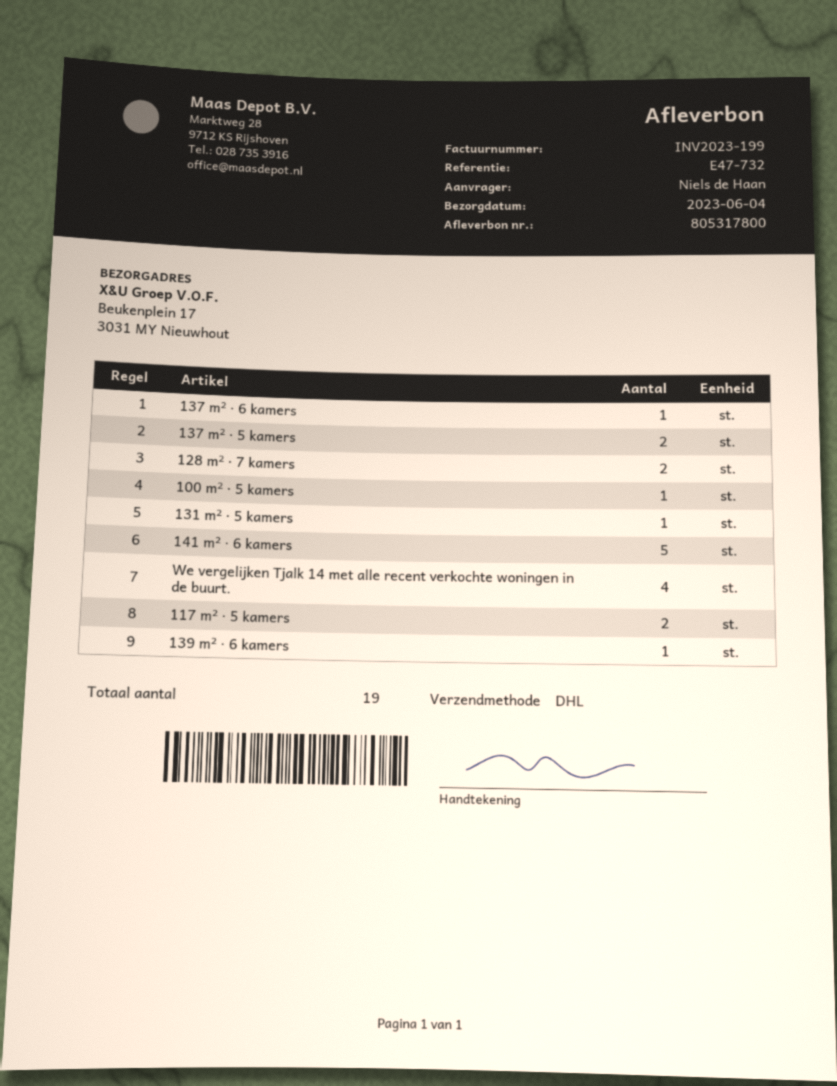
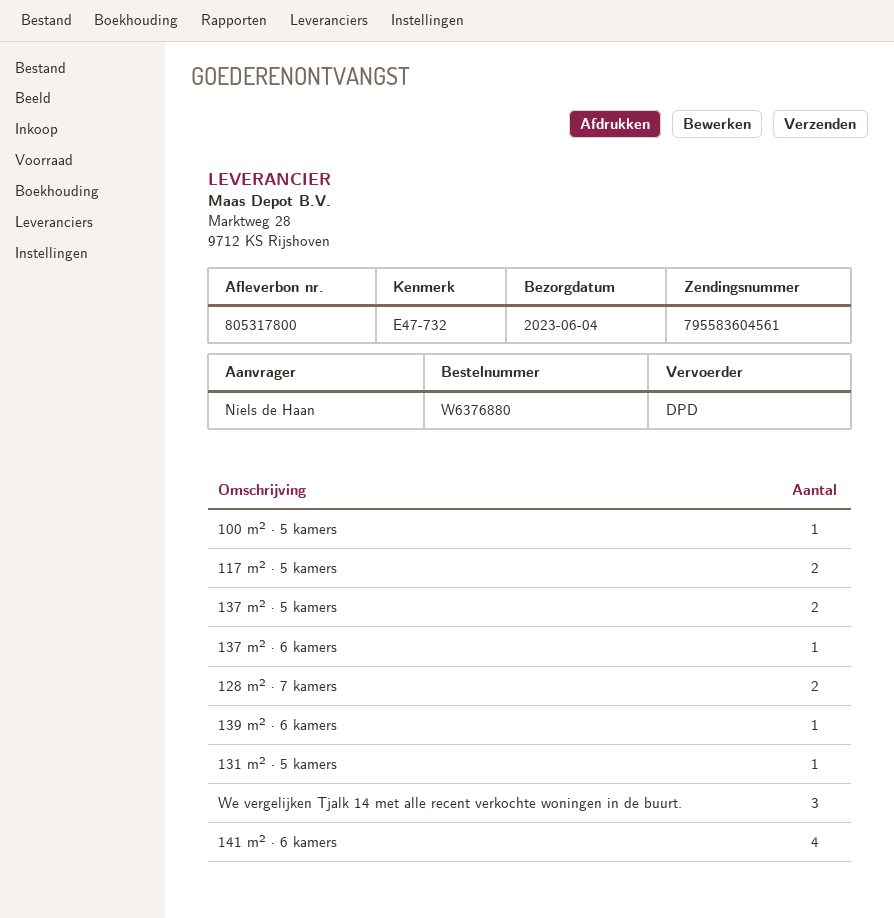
shipping method: DHL -> DPD
141 m² · 6 kamers: 5 -> 4
We vergelijken Tjalk 14 met alle recent verkochte woningen in de buurt.: 4 -> 3

